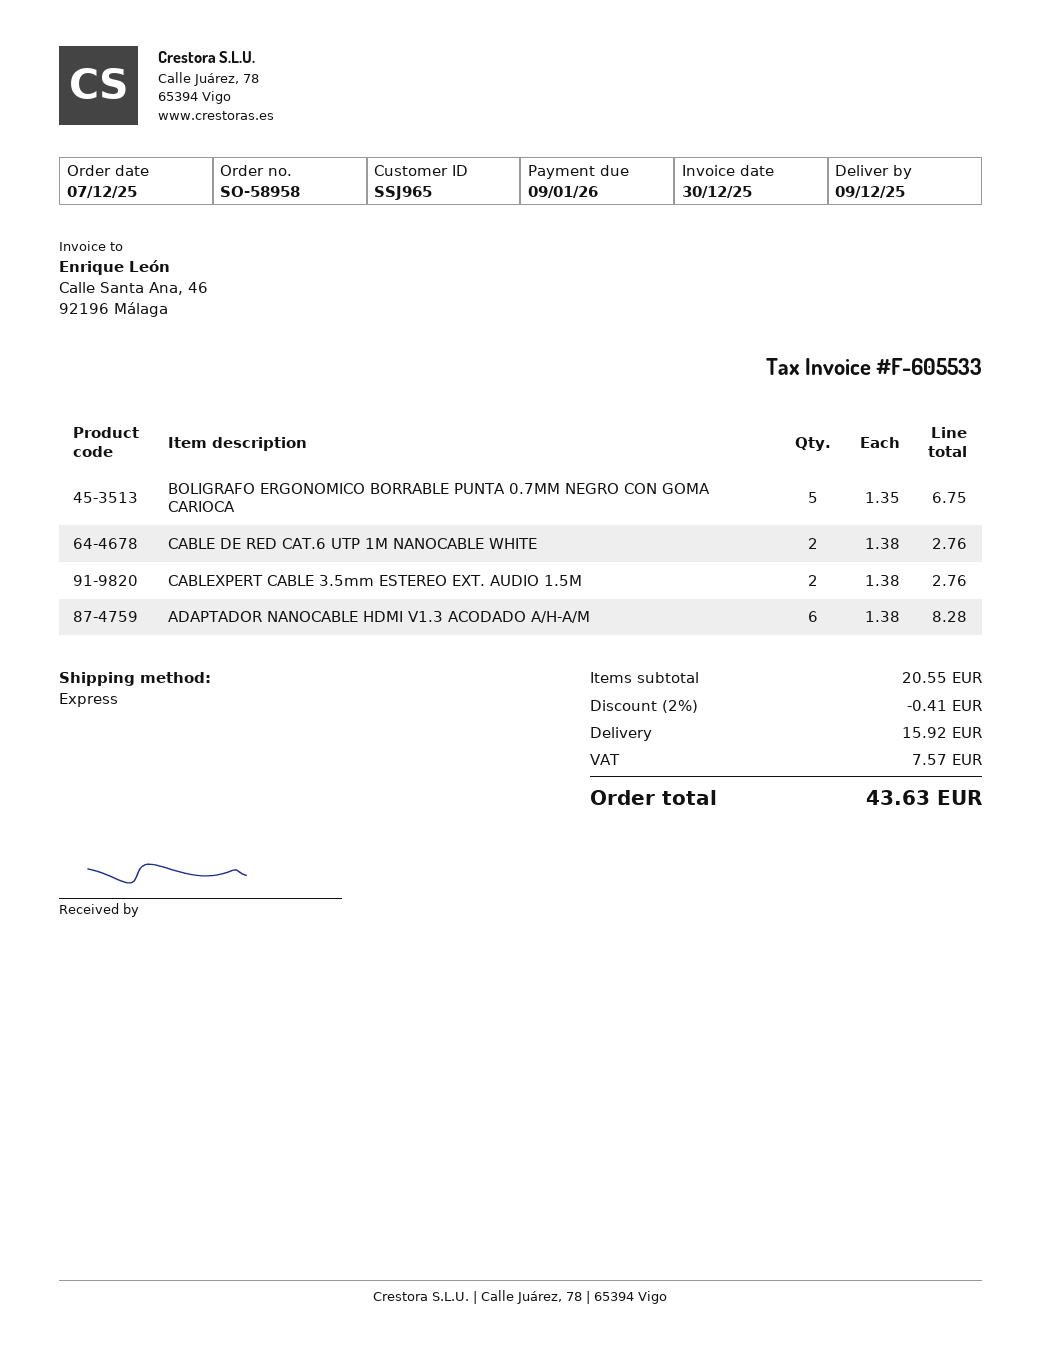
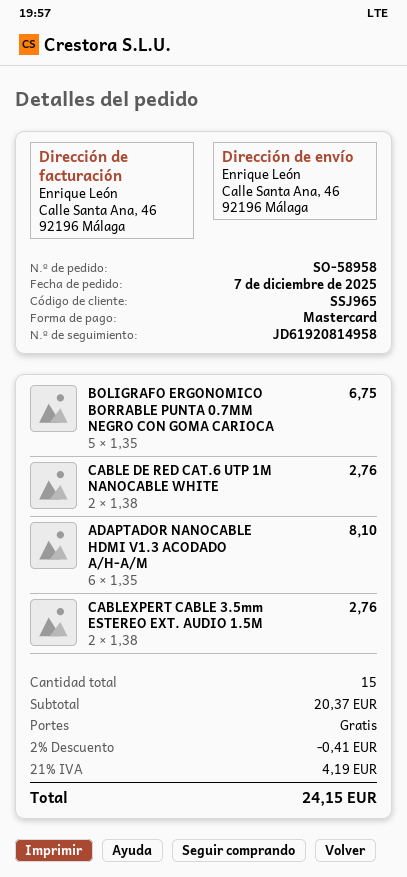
ADAPTADOR NANOCABLE HDMI V1.3 ACODADO A/H-A/M: 6 x 1.38 = 8.28 -> 6 x 1.35 = 8.10
subtotal: 20.55 -> 20.37
shipping: 15.92 -> 0.00
tax: 7.57 -> 4.19
total: 43.63 -> 24.15

